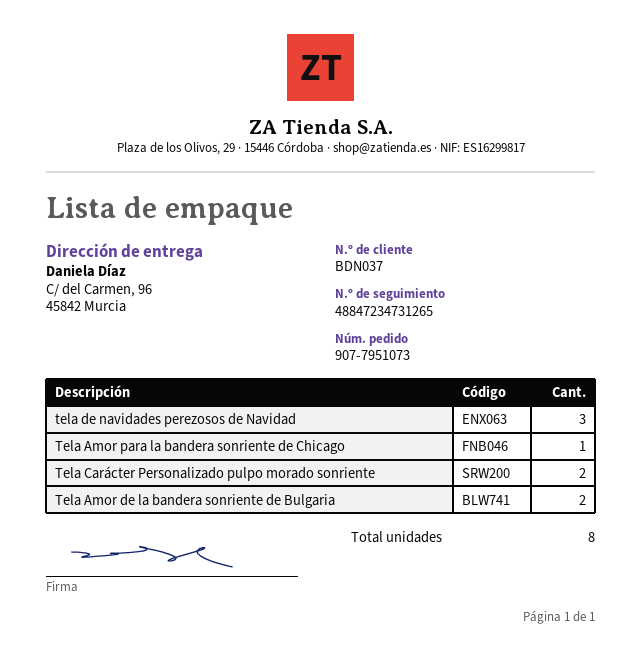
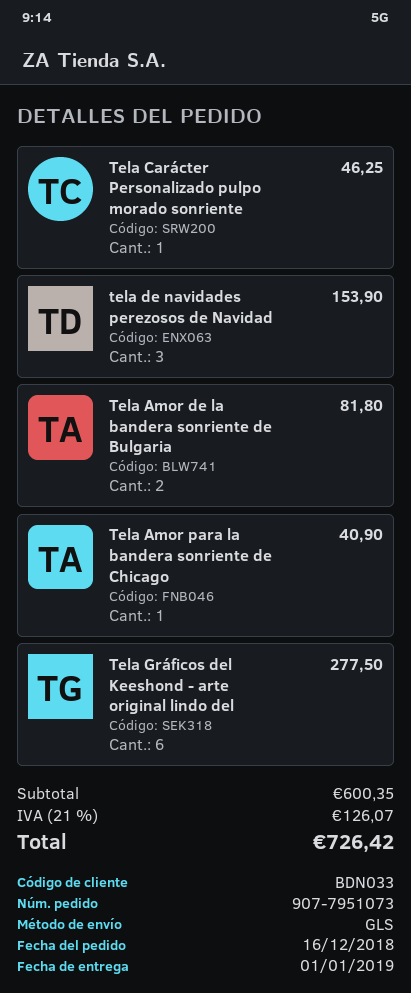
customer number: BDN037 -> BDN033
Tela Carácter Personalizado pulpo morado sonriente: 2 -> 1
Tela Gráficos del Keeshond - arte original lindo del: none -> 6

